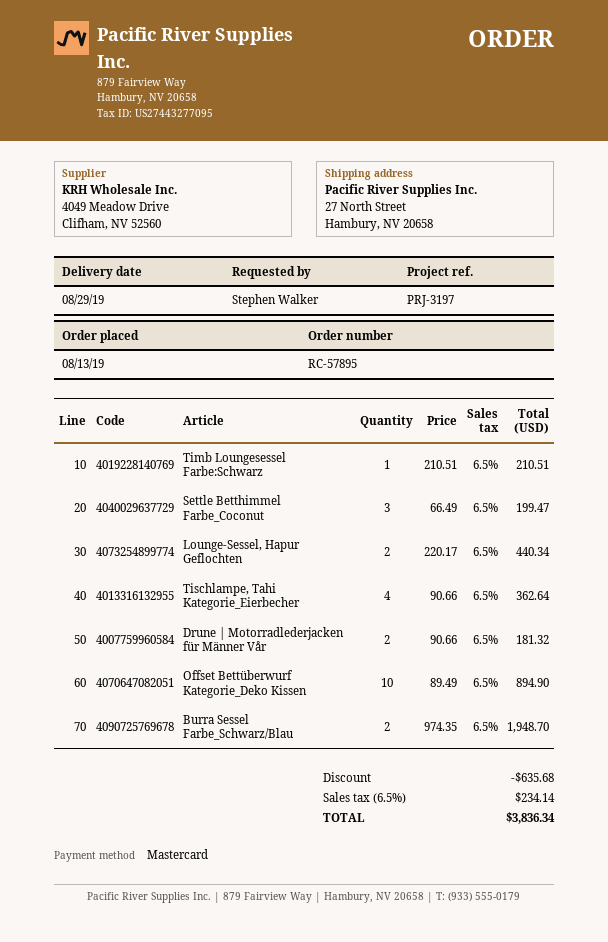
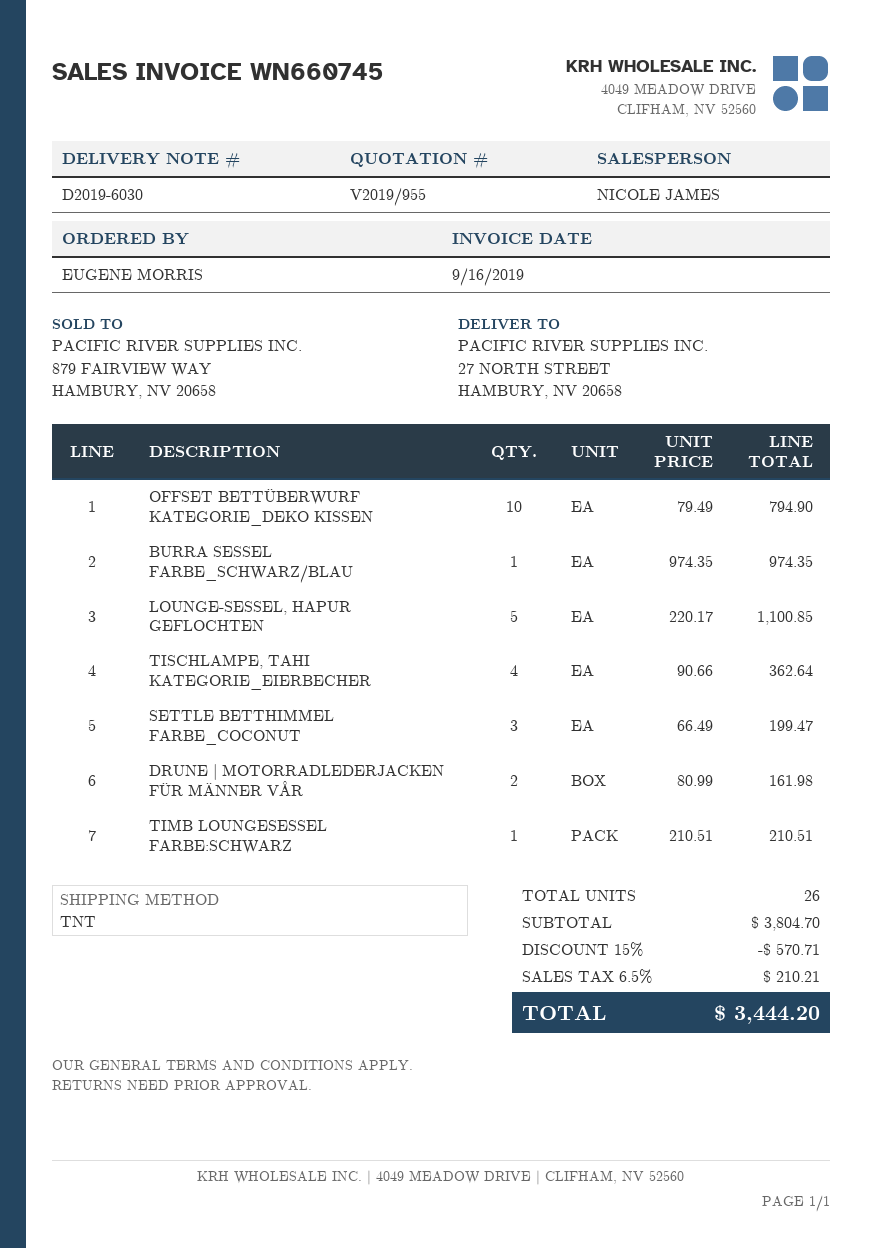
ordered by: Stephen Walker -> EUGENE MORRIS
Lounge-Sessel, Hapur Geflochten: 2 x 220.17 = 440.34 -> 5 x 220.17 = 1100.85
Drune | Motorradlederjacken für Männer Vår: 2 x 90.66 = 181.32 -> 2 x 80.99 = 161.98
Offset Bettüberwurf Kategorie_Deko Kissen: 10 x 89.49 = 894.90 -> 10 x 79.49 = 794.90
Burra Sessel Farbe_Schwarz/Blau: 2 x 974.35 = 1948.70 -> 1 x 974.35 = 974.35
discount: 635.68 -> 570.71
tax: 6.5% = 234.14 -> 6.5% = 210.21
total: 3836.34 -> 3444.20

